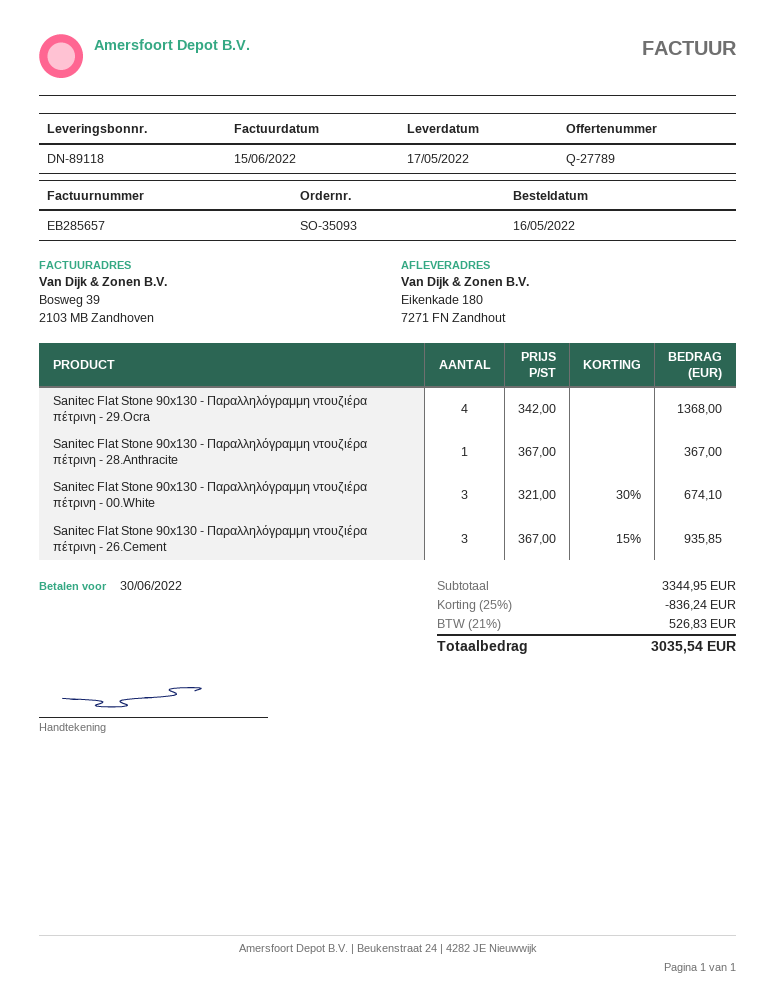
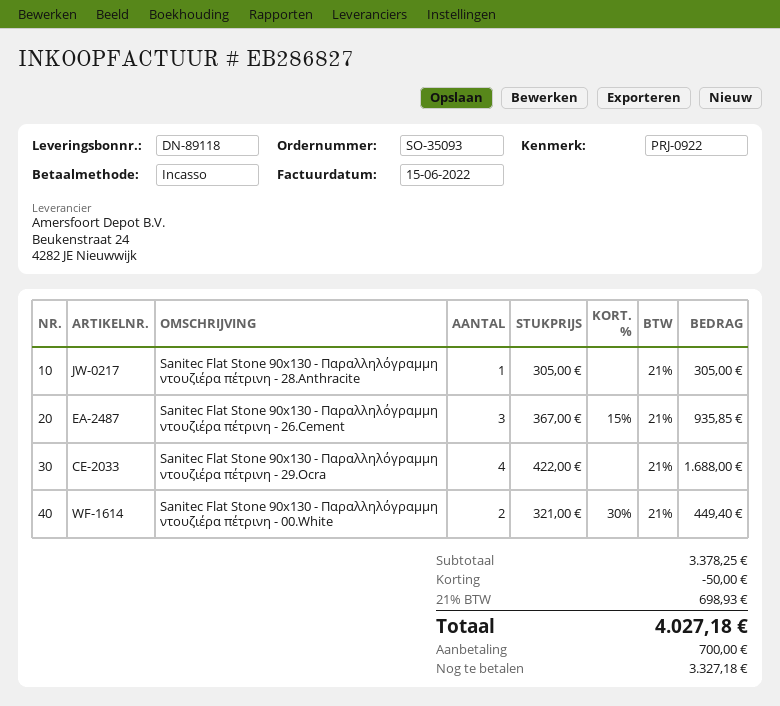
invoice number: EB285657 -> EB286827
Sanitec Flat Stone 90x130 - Παραλληλόγραμμη ντουζιέρα πέτρινη - 29.Ocra: 4 x 342.00 = 1368.00 -> 4 x 422.00 = 1688.00
Sanitec Flat Stone 90x130 - Παραλληλόγραμμη ντουζιέρα πέτρινη - 28.Anthracite: 1 x 367.00 = 367.00 -> 1 x 305.00 = 305.00
Sanitec Flat Stone 90x130 - Παραλληλόγραμμη ντουζιέρα πέτρινη - 00.White: 3 x 321.00 - 30% = 674.10 -> 2 x 321.00 - 30% = 449.40
subtotal: 3344.95 -> 3378.25
discount: 836.24 -> 50.00
tax: 21% = 526.83 -> 21% = 698.93
total: 3035.54 -> 4027.18

